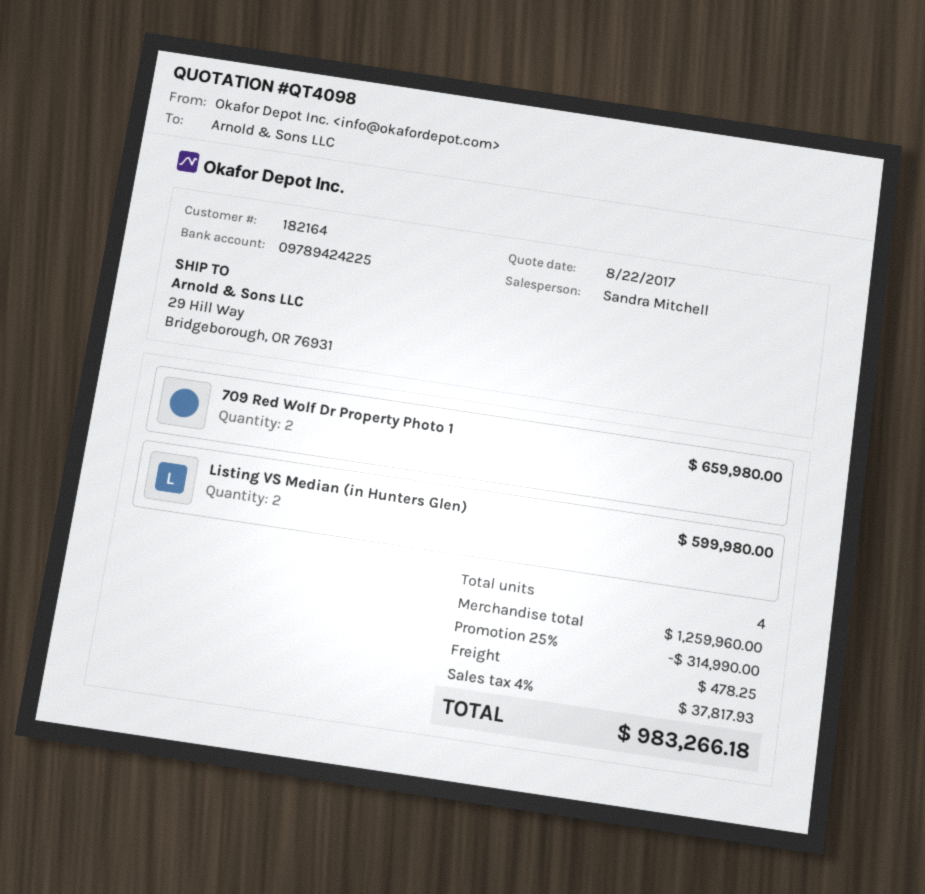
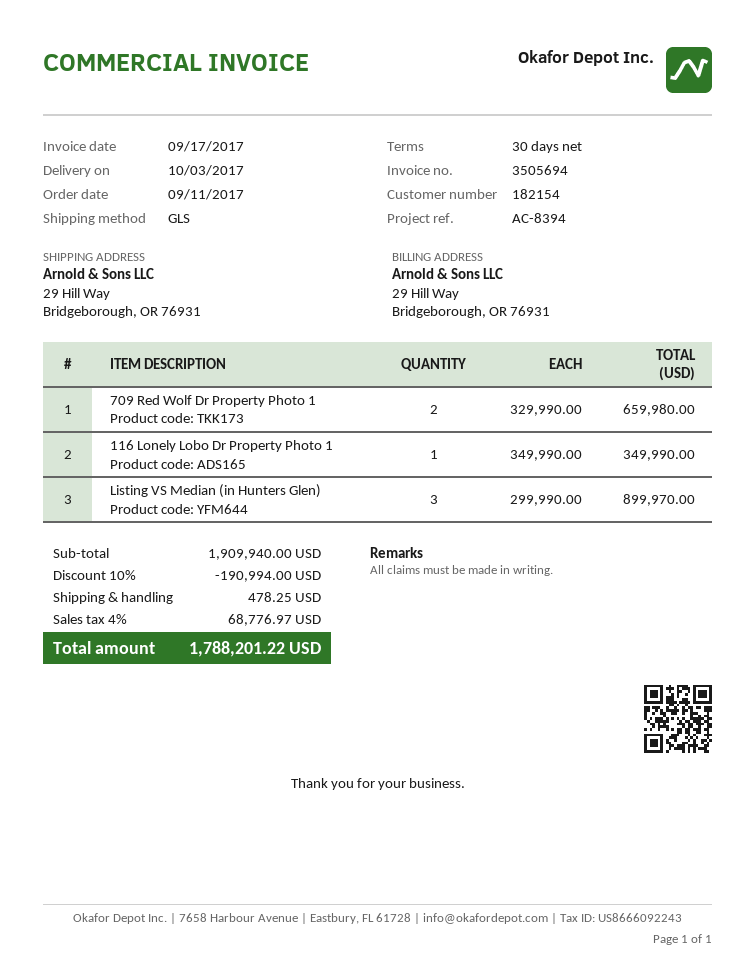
customer number: 182164 -> 182154
Listing VS Median (in Hunters Glen): 2 for 599980.00 -> 3 for 899970.00
116 Lonely Lobo Dr Property Photo 1: none -> 1 for 349990.00
subtotal: 1259960.00 -> 1909940.00
discount: 25% = 314990.00 -> 10% = 190994.00
tax: 4% = 37817.93 -> 4% = 68776.97
total: 983266.18 -> 1788201.22

